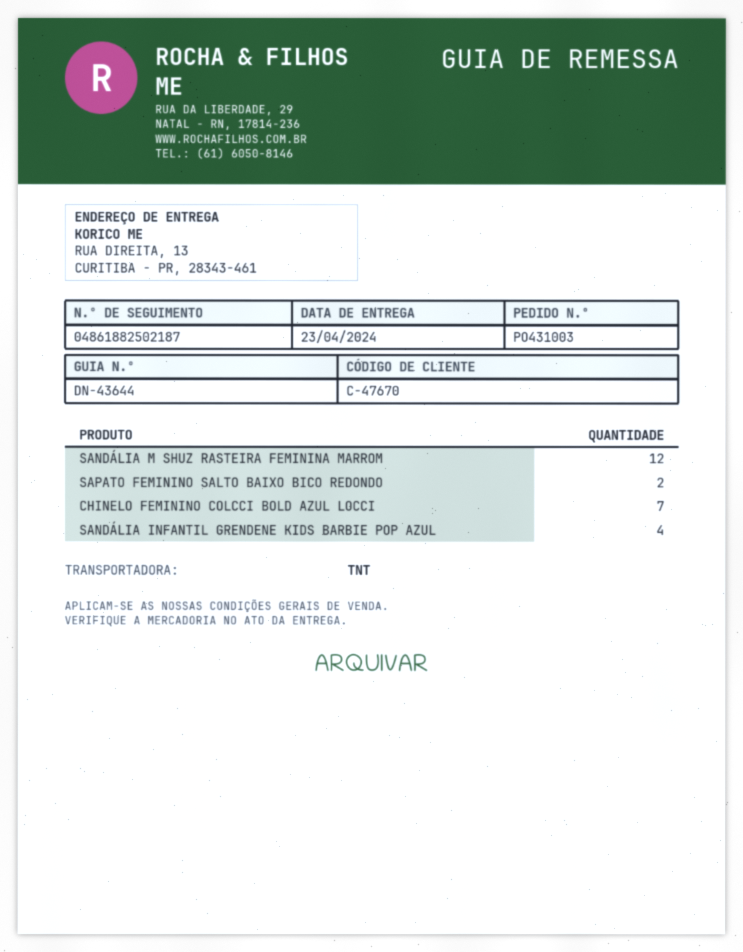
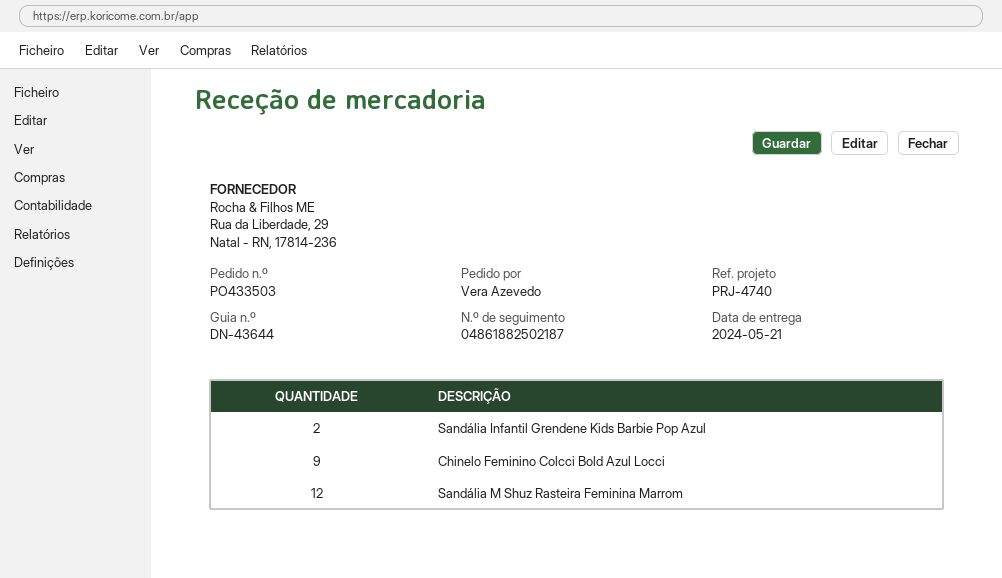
order number: PO431003 -> PO433503
delivery date: 2024-04-23 -> 2024-05-21
SAPATO FEMININO SALTO BAIXO BICO REDONDO: 2 -> none
CHINELO FEMININO COLCCI BOLD AZUL LOCCI: 7 -> 9
SANDÁLIA INFANTIL GRENDENE KIDS BARBIE POP AZUL: 4 -> 2

